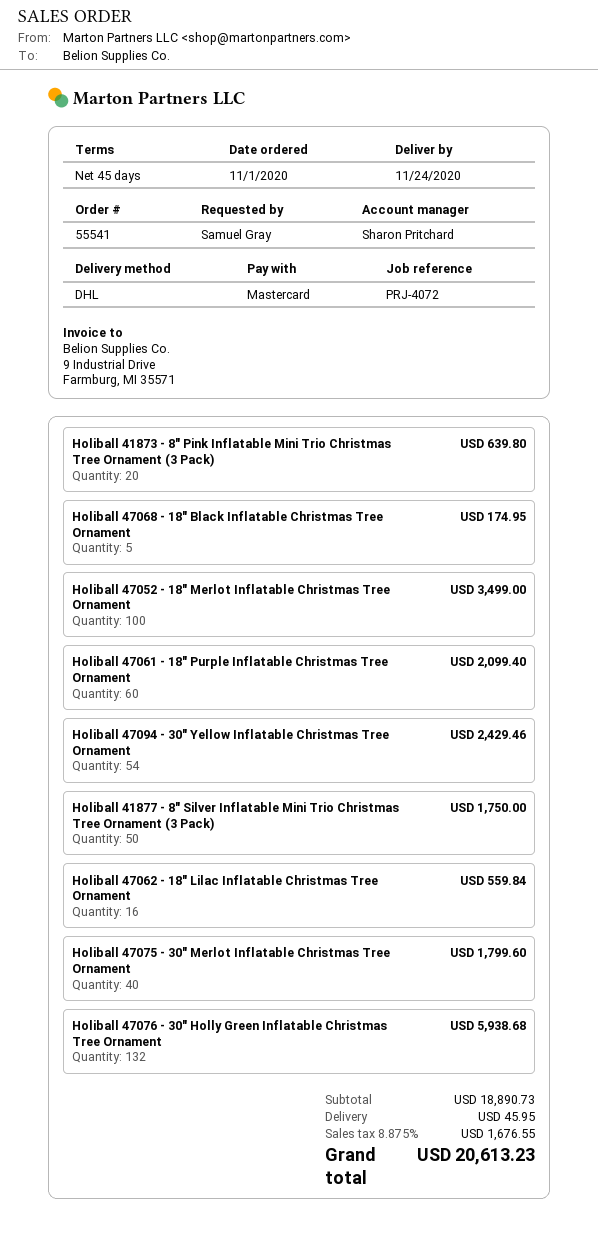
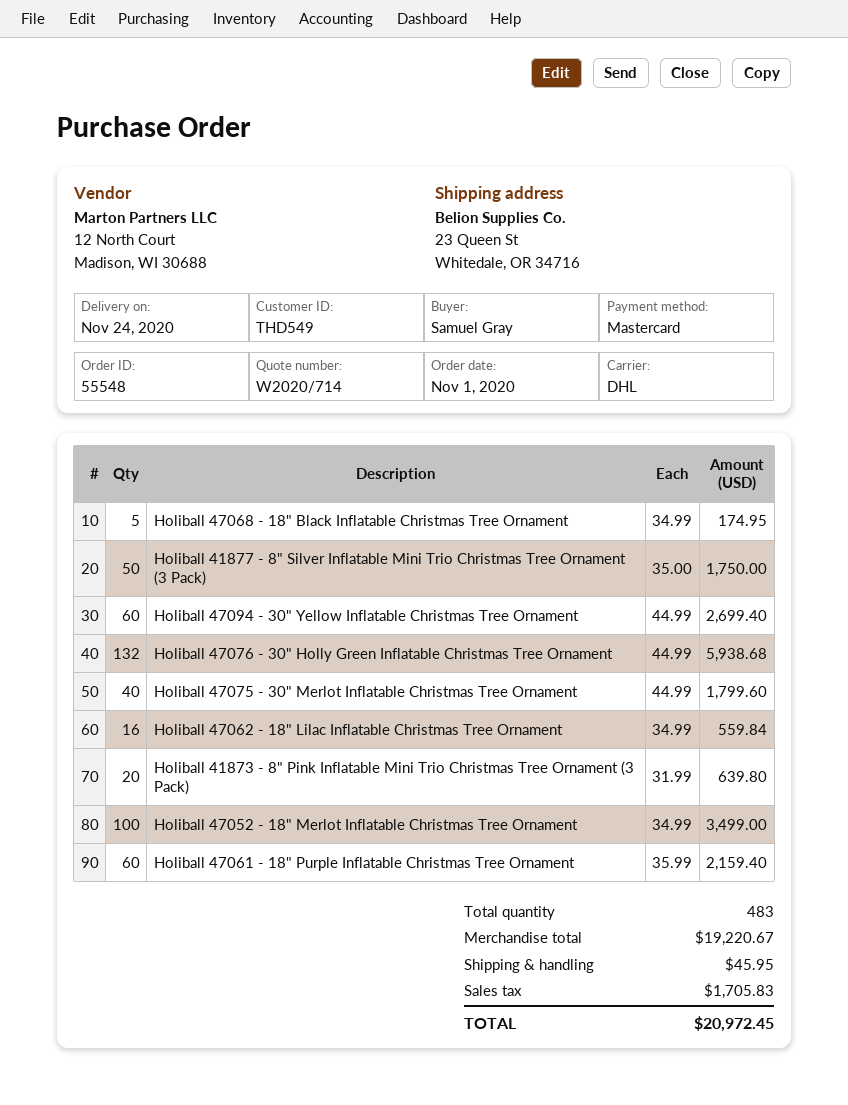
order number: 55541 -> 55548
Holiball 47061 - 18" Purple Inflatable Christmas Tree Ornament: 60 for 2099.40 -> 60 for 2159.40
Holiball 47094 - 30" Yellow Inflatable Christmas Tree Ornament: 54 for 2429.46 -> 60 for 2699.40
subtotal: 18890.73 -> 19220.67
tax: 1676.55 -> 1705.83
total: 20613.23 -> 20972.45

